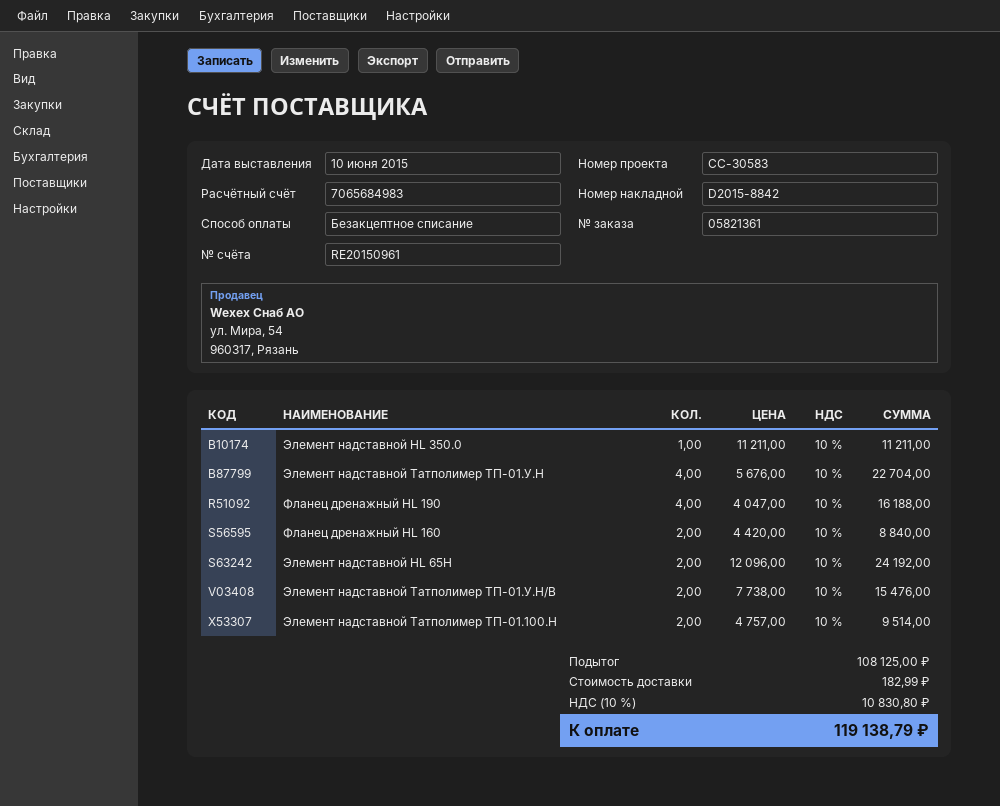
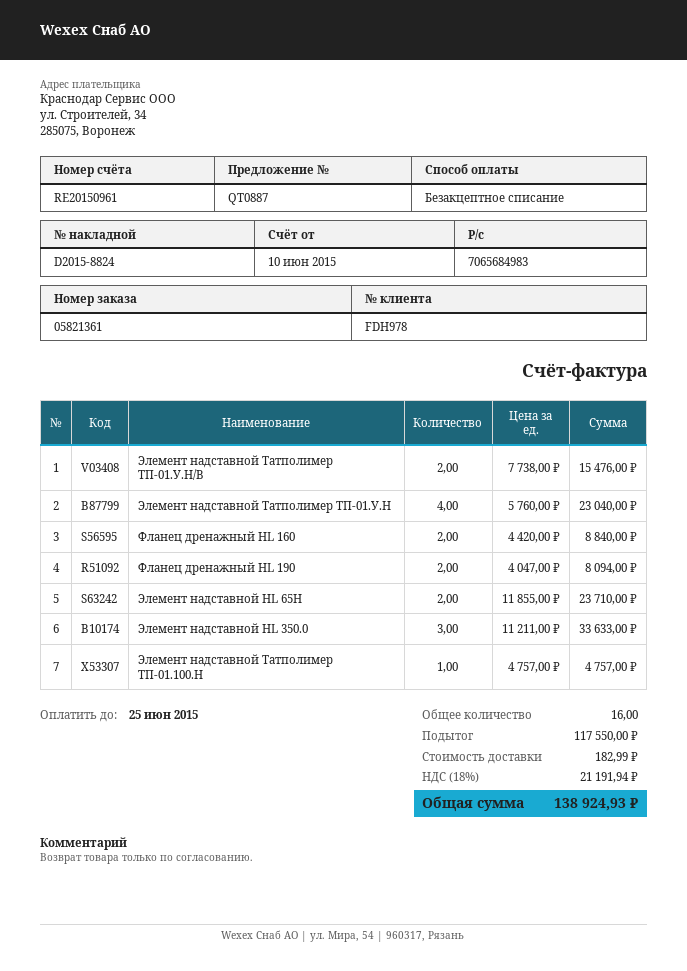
delivery note number: D2015-8842 -> D2015-8824
Элемент надставной HL 350.0: 1 x 11211.00 = 11211.00 -> 3 x 11211.00 = 33633.00
Элемент надставной Татполимер ТП-01.У.Н: 4 x 5676.00 = 22704.00 -> 4 x 5760.00 = 23040.00
Фланец дренажный HL 190: 4 x 4047.00 = 16188.00 -> 2 x 4047.00 = 8094.00
Элемент надставной HL 65H: 2 x 12096.00 = 24192.00 -> 2 x 11855.00 = 23710.00
Элемент надставной Татполимер ТП-01.100.Н: 2 x 4757.00 = 9514.00 -> 1 x 4757.00 = 4757.00
subtotal: 108125.00 -> 117550.00
tax: 10% = 10830.80 -> 18% = 21191.94
total: 119138.79 -> 138924.93

